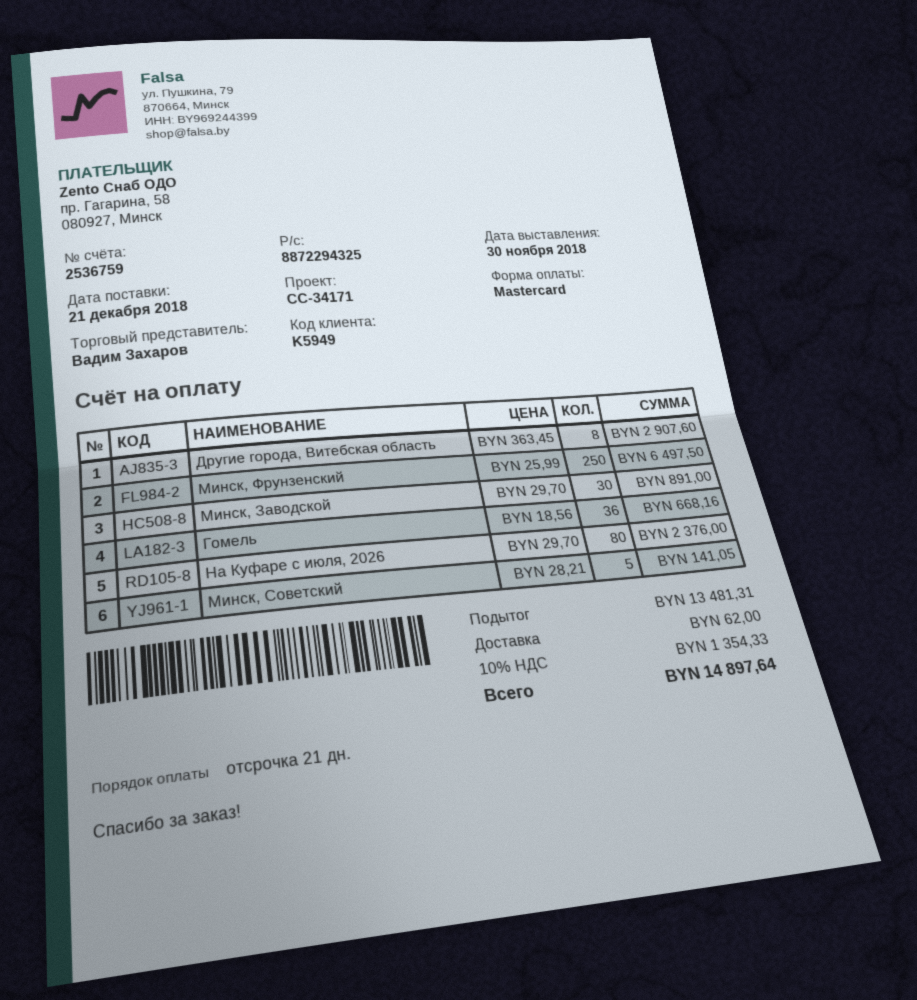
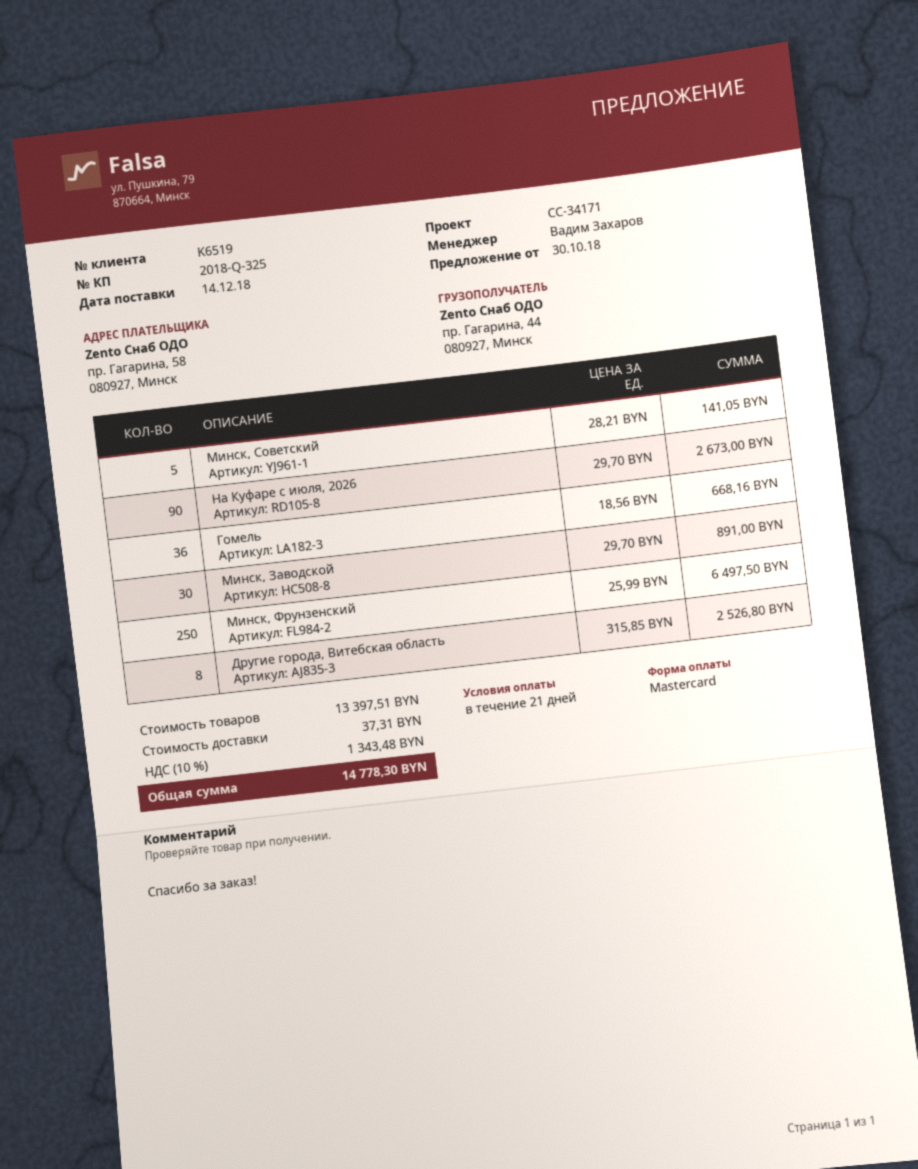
delivery date: 2018-12-21 -> 2018-12-14
customer number: K5949 -> K6519
Другие города, Витебская область: 8 x 363.45 = 2907.60 -> 8 x 315.85 = 2526.80
На Куфаре с июля, 2026: 80 x 29.70 = 2376.00 -> 90 x 29.70 = 2673.00
subtotal: 13481.31 -> 13397.51
shipping: 62.00 -> 37.31
tax: 10% = 1354.33 -> 10% = 1343.48
total: 14897.64 -> 14778.30

